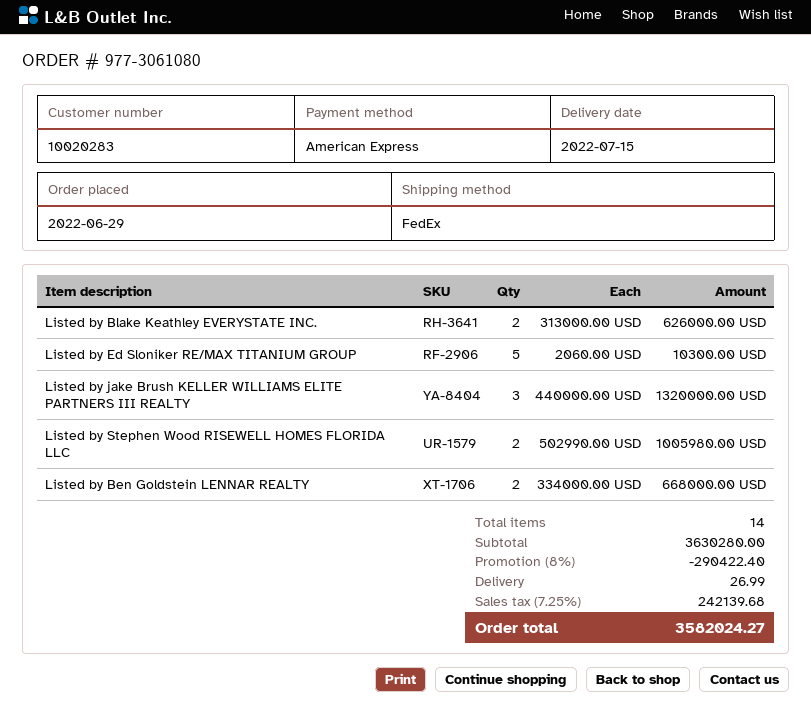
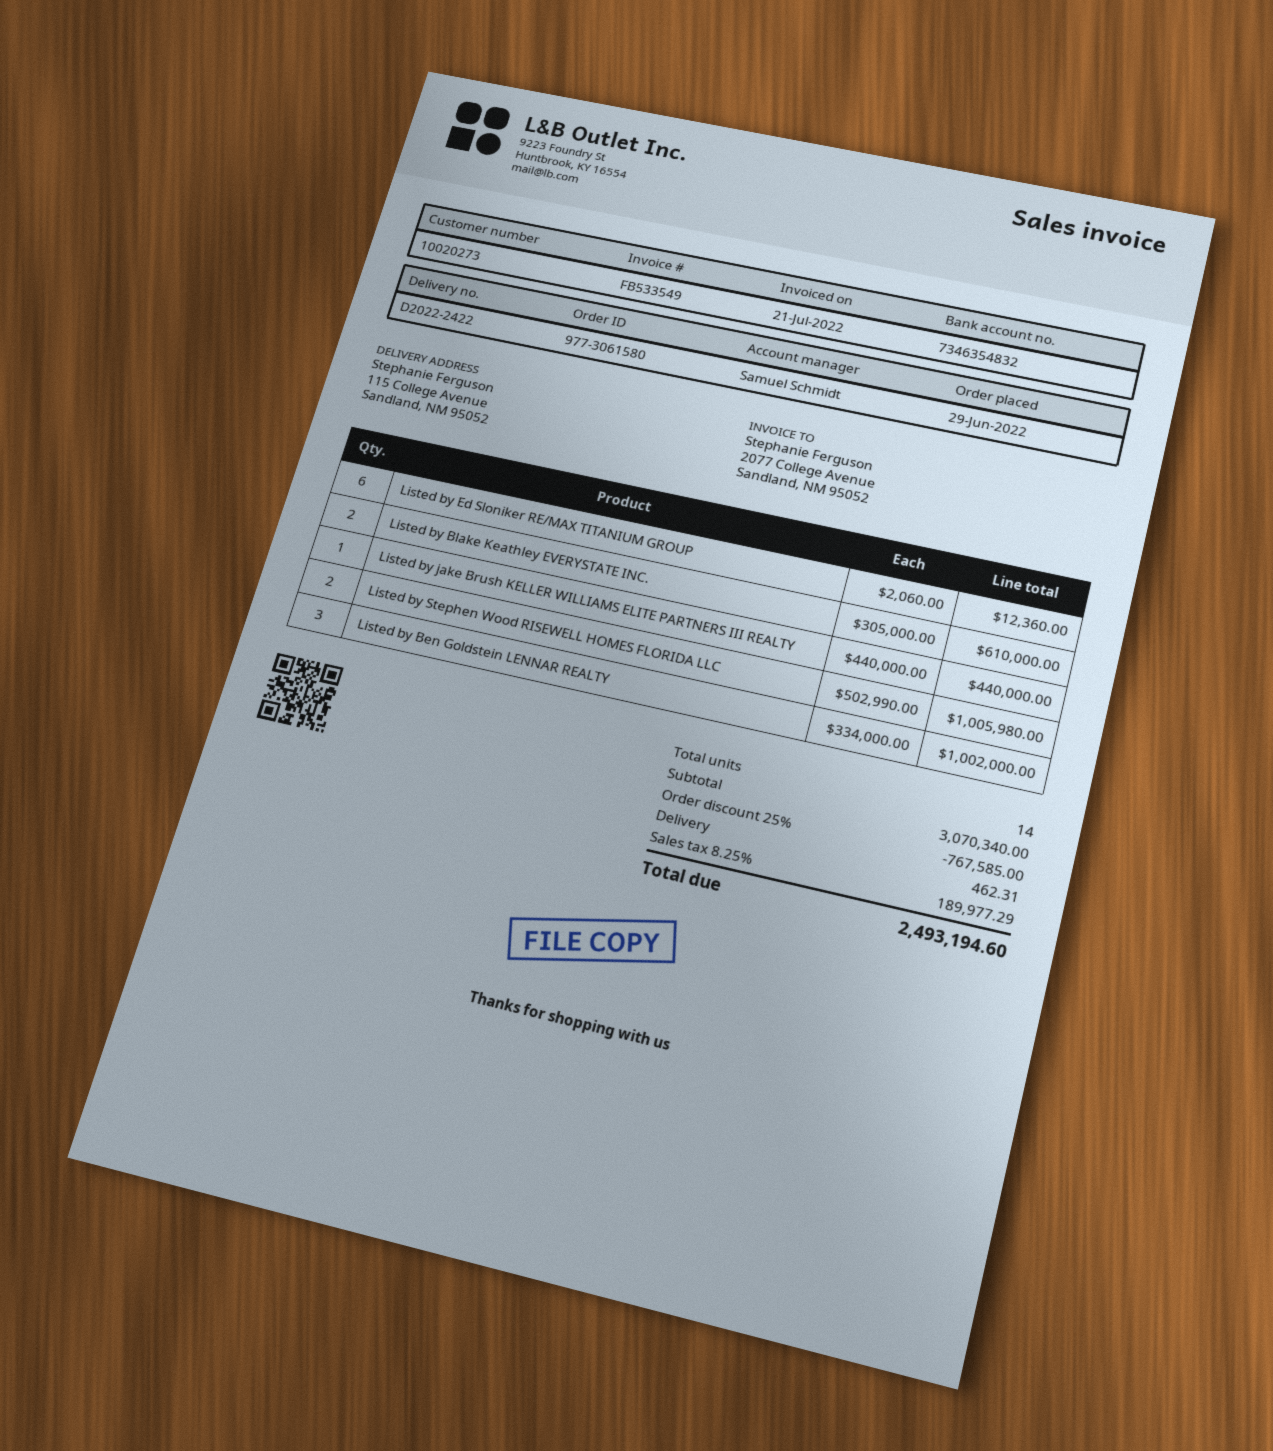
order number: 977-3061080 -> 977-3061580
customer number: 10020283 -> 10020273
Listed by Blake Keathley EVERYSTATE INC.: 2 x 313000.00 = 626000.00 -> 2 x 305000.00 = 610000.00
Listed by Ed Sloniker RE/MAX TITANIUM GROUP: 5 x 2060.00 = 10300.00 -> 6 x 2060.00 = 12360.00
Listed by jake Brush KELLER WILLIAMS ELITE PARTNERS III REALTY: 3 x 440000.00 = 1320000.00 -> 1 x 440000.00 = 440000.00
Listed by Ben Goldstein LENNAR REALTY: 2 x 334000.00 = 668000.00 -> 3 x 334000.00 = 1002000.00
subtotal: 3630280.00 -> 3070340.00
discount: 8% = 290422.40 -> 25% = 767585.00
shipping: 26.99 -> 462.31
tax: 7.25% = 242139.68 -> 8.25% = 189977.29
total: 3582024.27 -> 2493194.60

